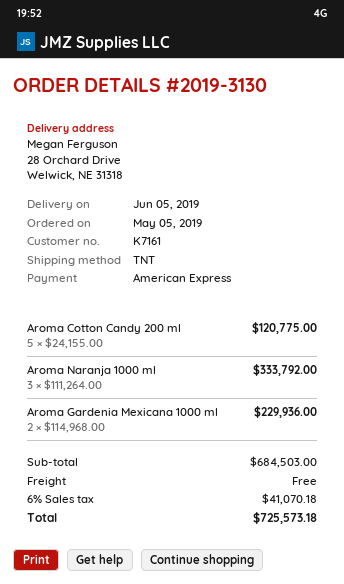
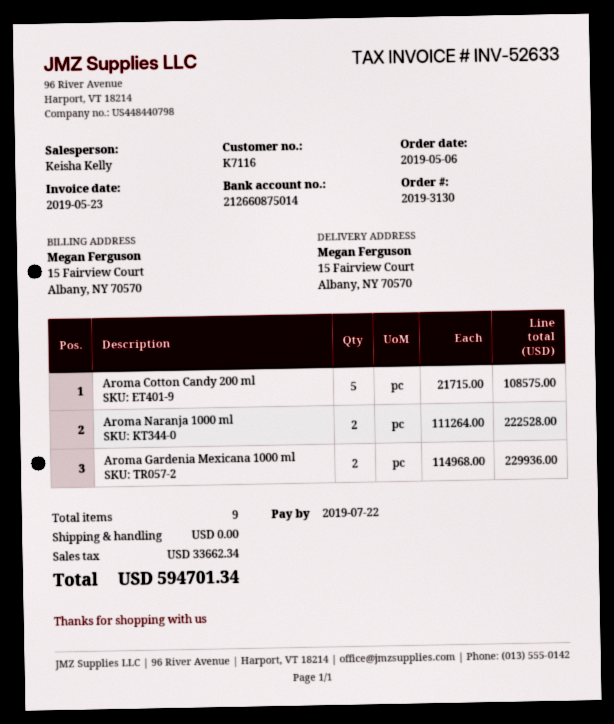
order date: 2019-05-05 -> 2019-05-06
customer number: K7161 -> K7116
ship to: 28 Orchard Drive, Welwick, NE 31318 -> 15 Fairview Court, Albany, NY 70570
Aroma Cotton Candy 200 ml: 5 x 24155.00 = 120775.00 -> 5 x 21715.00 = 108575.00
Aroma Naranja 1000 ml: 3 x 111264.00 = 333792.00 -> 2 x 111264.00 = 222528.00
tax: 41070.18 -> 33662.34
total: 725573.18 -> 594701.34

